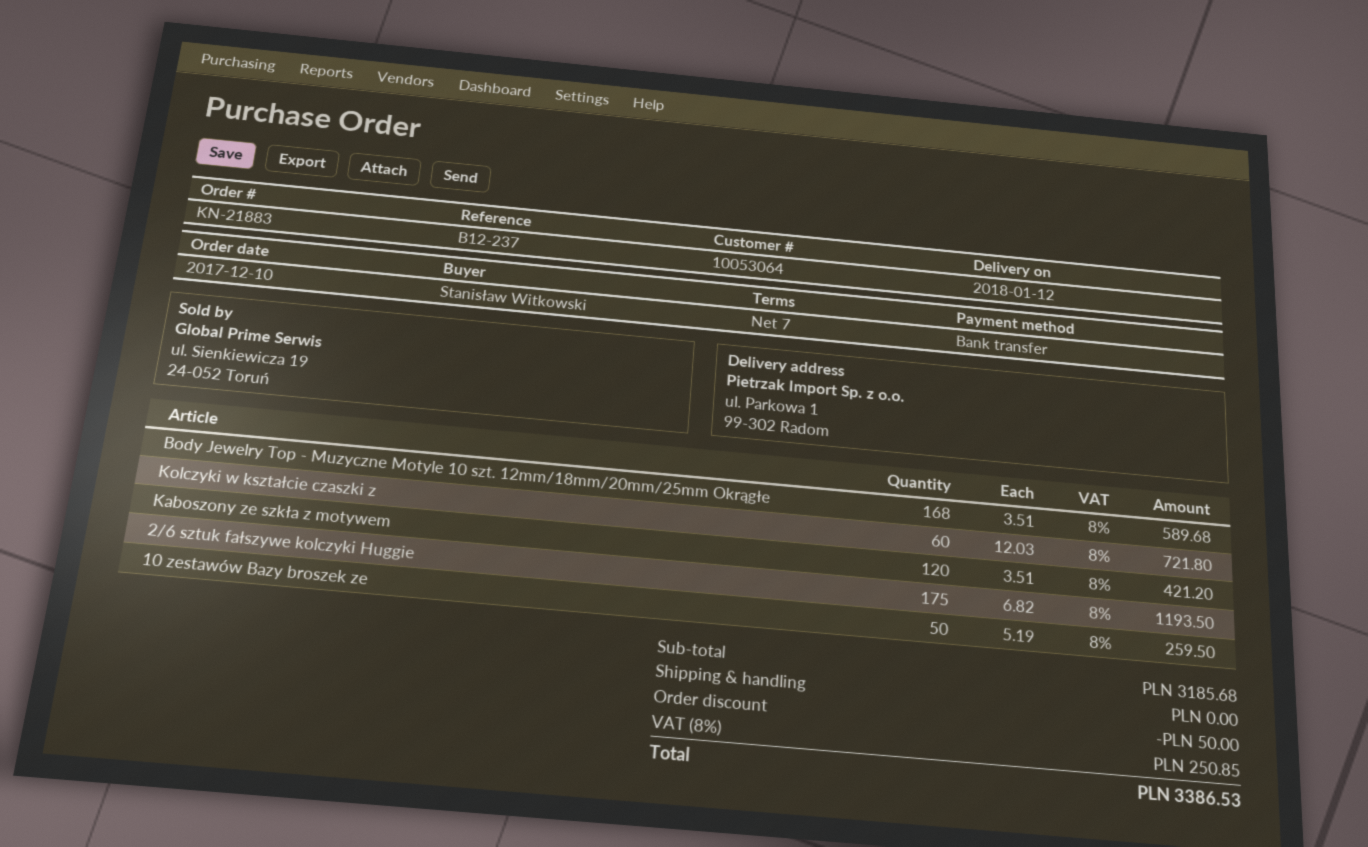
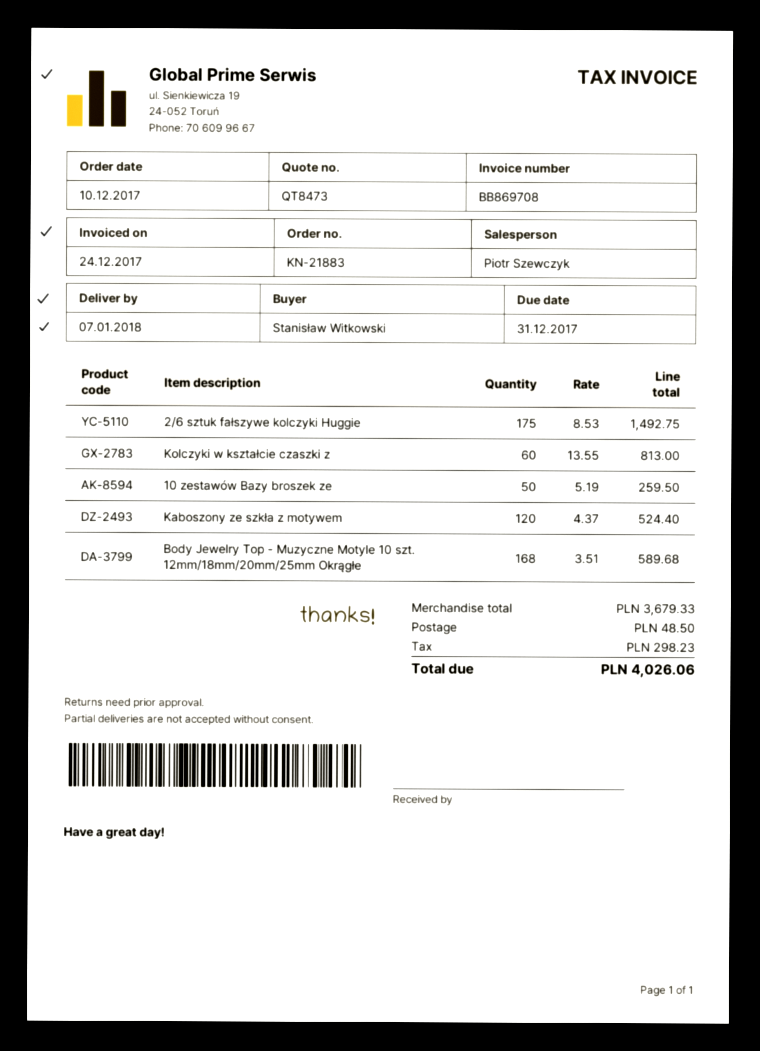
delivery date: 2018-01-12 -> 2018-01-07
Kolczyki w kształcie czaszki z: 60 x 12.03 = 721.80 -> 60 x 13.55 = 813.00
Kaboszony ze szkła z motywem: 120 x 3.51 = 421.20 -> 120 x 4.37 = 524.40
2/6 sztuk fałszywe kolczyki Huggie: 175 x 6.82 = 1193.50 -> 175 x 8.53 = 1492.75
subtotal: 3185.68 -> 3679.33
discount: 50.00 -> none
shipping: 0.00 -> 48.50
tax: 250.85 -> 298.23
total: 3386.53 -> 4026.06

